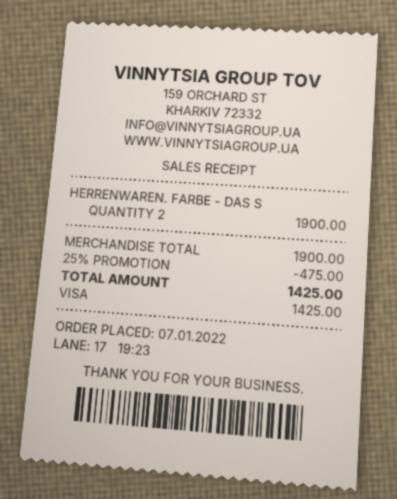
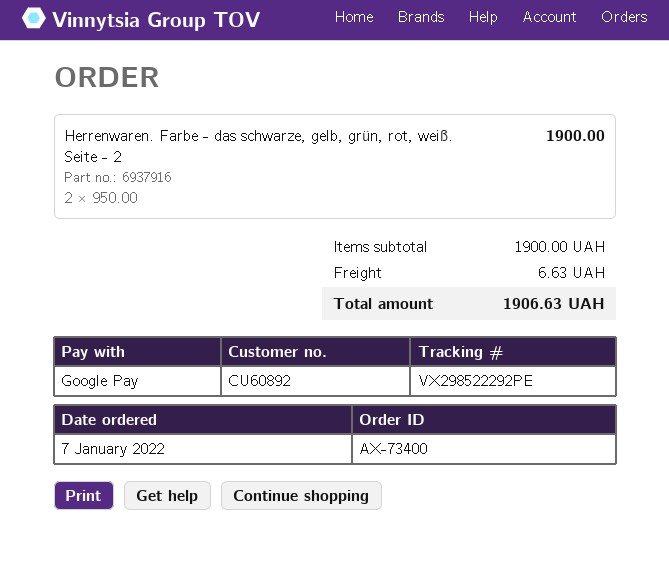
payment method: Visa -> Google Pay
discount: 25% = 475.00 -> none
shipping: none -> 6.63
total: 1425.00 -> 1906.63

